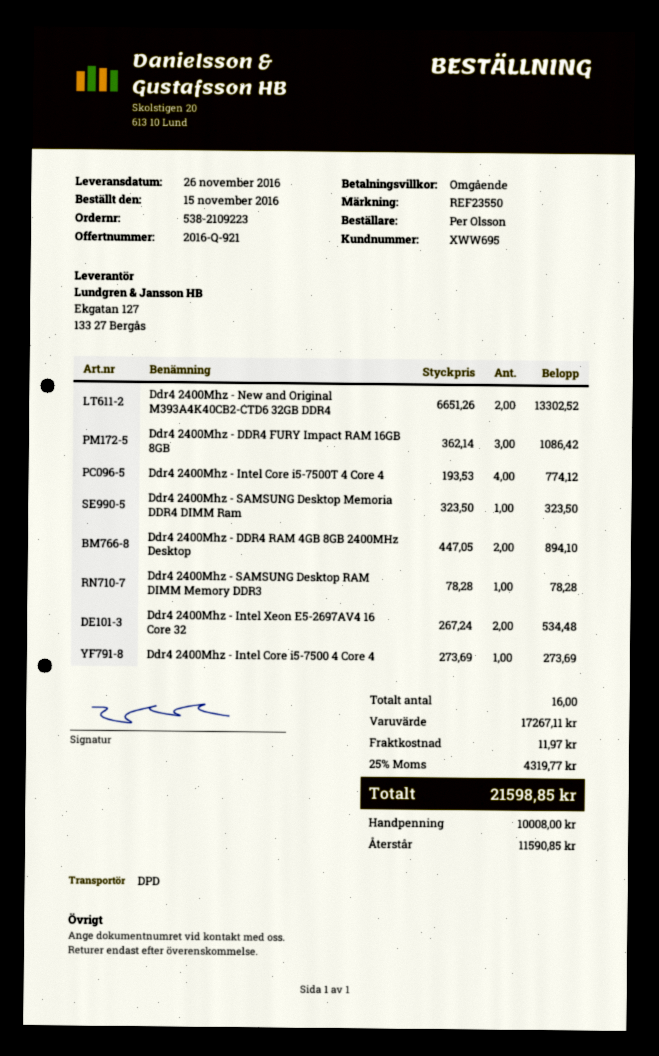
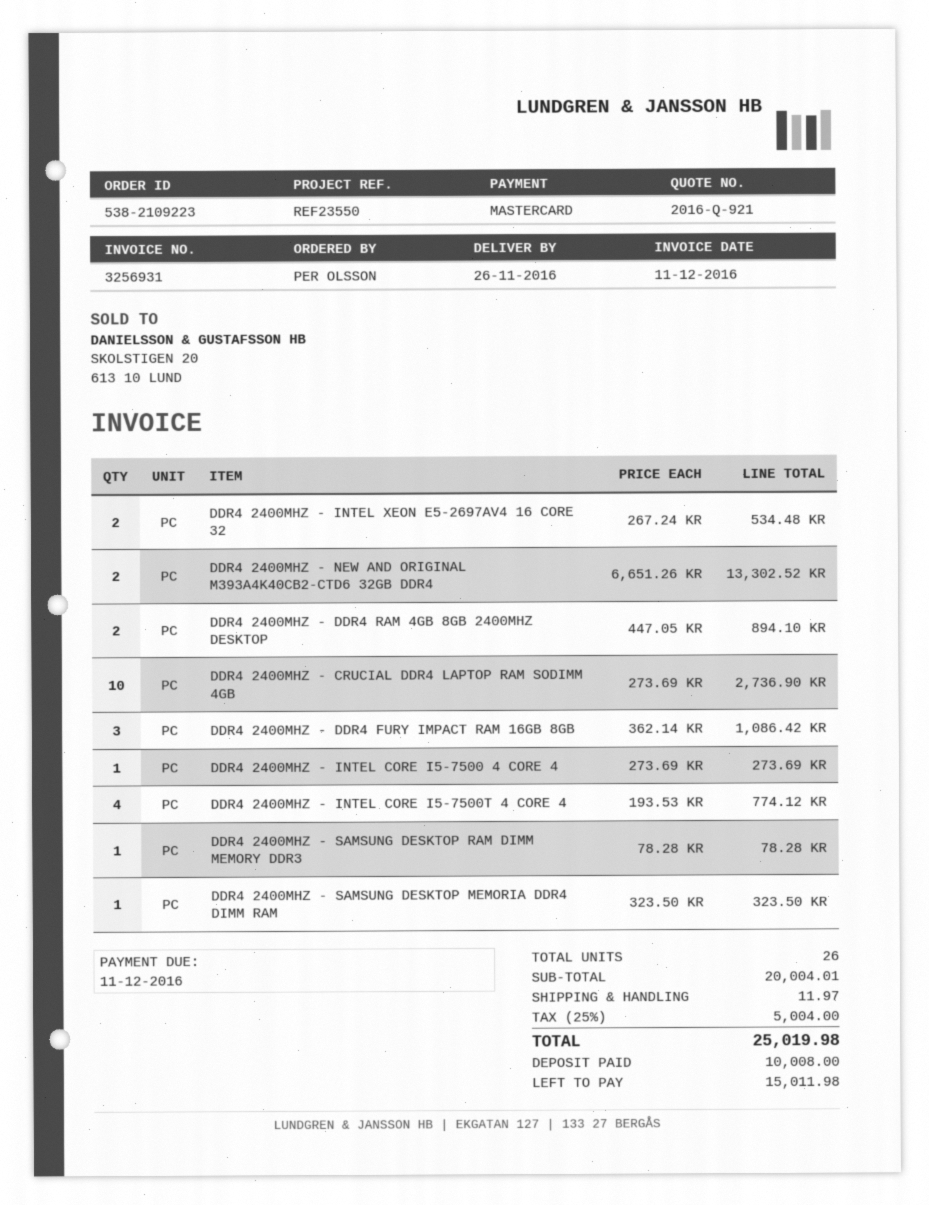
DDR4 2400MHZ - CRUCIAL DDR4 LAPTOP RAM SODIMM 4GB: none -> 10 x 273.69 = 2736.90
total quantity: 16 -> 26
subtotal: 17267.11 -> 20004.01
tax: 25% = 4319.77 -> 25% = 5004.00
total: 21598.85 -> 25019.98
balance: 11590.85 -> 15011.98

